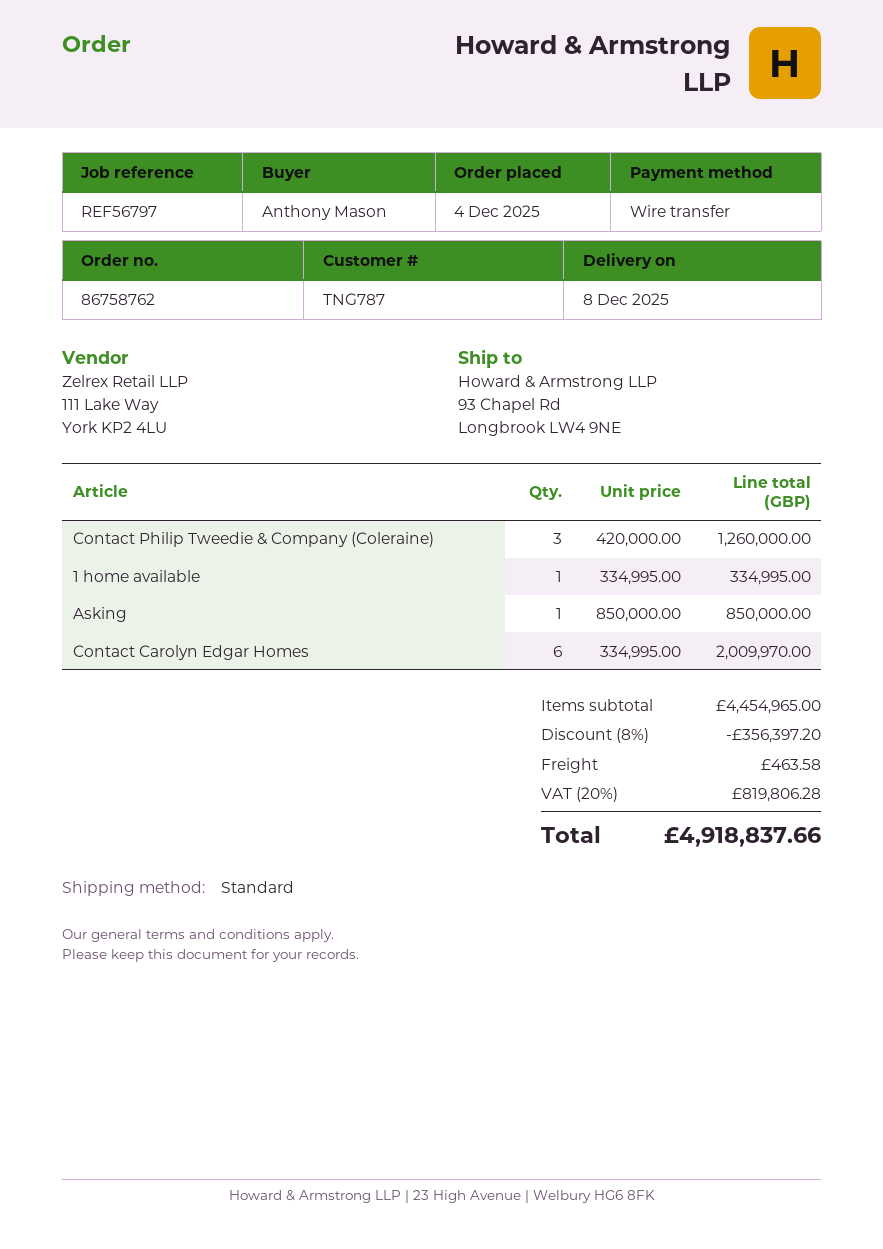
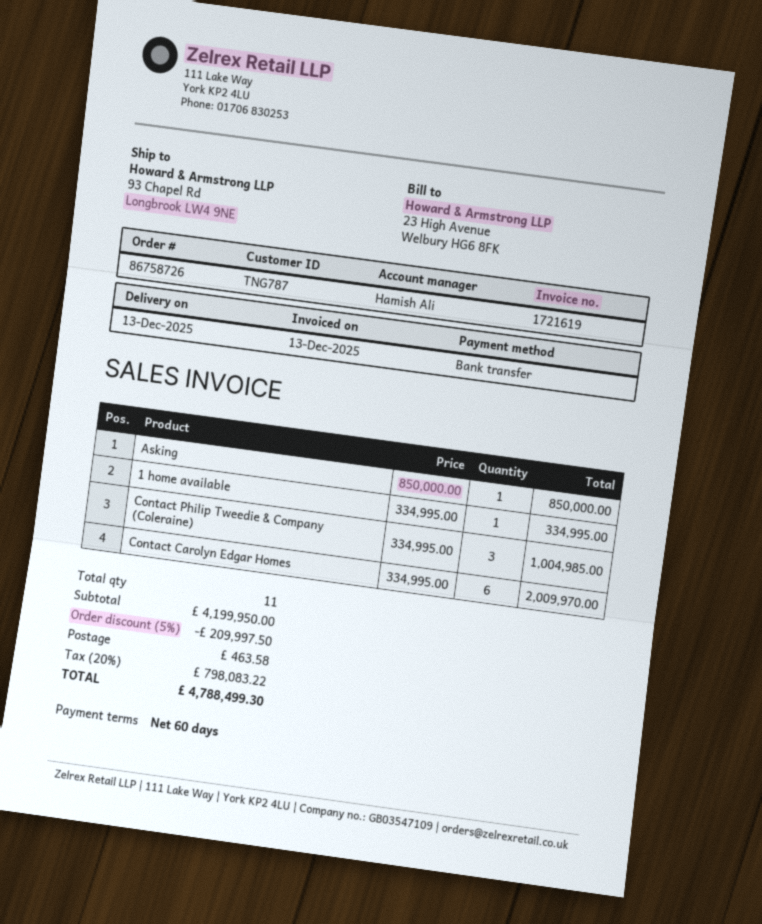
order number: 86758762 -> 86758726
delivery date: 2025-12-08 -> 2025-12-13
Contact Philip Tweedie & Company (Coleraine): 3 x 420000.00 = 1260000.00 -> 3 x 334995.00 = 1004985.00
subtotal: 4454965.00 -> 4199950.00
discount: 8% = 356397.20 -> 5% = 209997.50
tax: 20% = 819806.28 -> 20% = 798083.22
total: 4918837.66 -> 4788499.30

